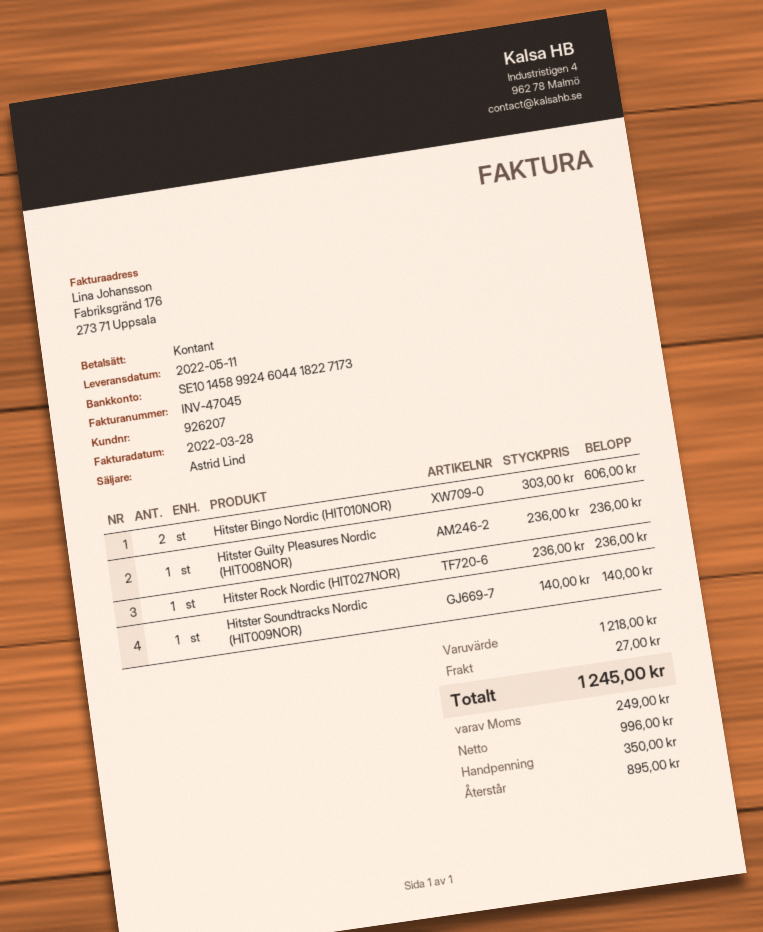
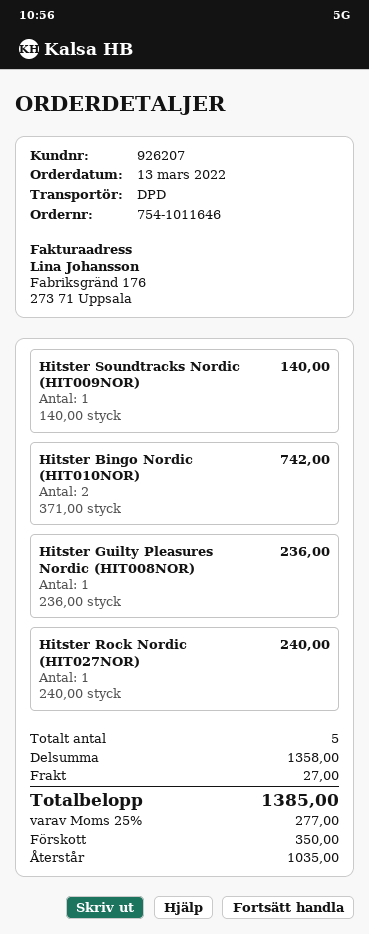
Hitster Bingo Nordic (HIT010NOR): 2 x 303.00 = 606.00 -> 2 x 371.00 = 742.00
Hitster Rock Nordic (HIT027NOR): 1 x 236.00 = 236.00 -> 1 x 240.00 = 240.00
subtotal: 1218.00 -> 1358.00
tax: 249.00 -> 277.00
total: 1245.00 -> 1385.00
balance: 895.00 -> 1035.00

